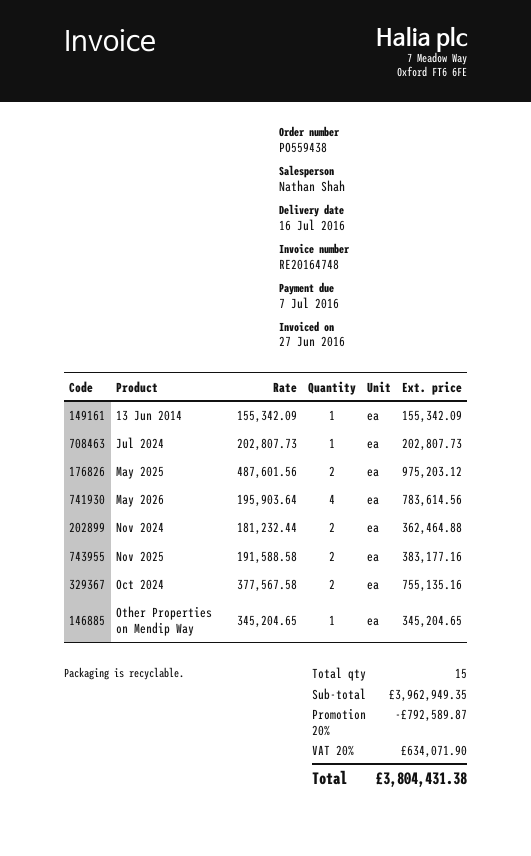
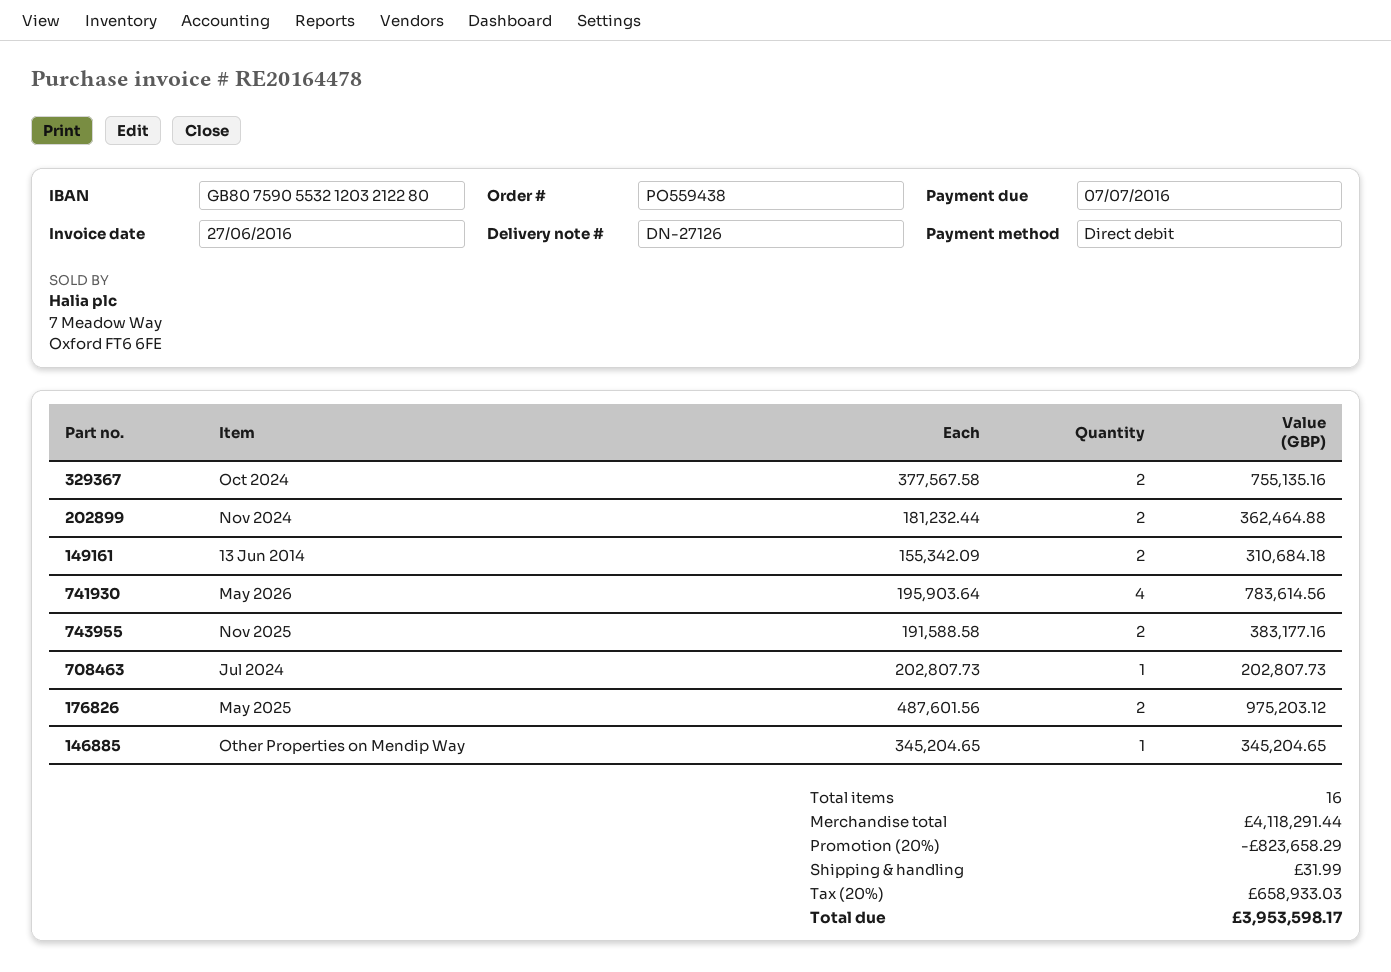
invoice number: RE20164748 -> RE20164478
13 Jun 2014: 1 x 155342.09 = 155342.09 -> 2 x 155342.09 = 310684.18
total quantity: 15 -> 16
subtotal: 3962949.35 -> 4118291.44
discount: 20% = 792589.87 -> 20% = 823658.29
shipping: none -> 31.99
tax: 20% = 634071.90 -> 20% = 658933.03
total: 3804431.38 -> 3953598.17

